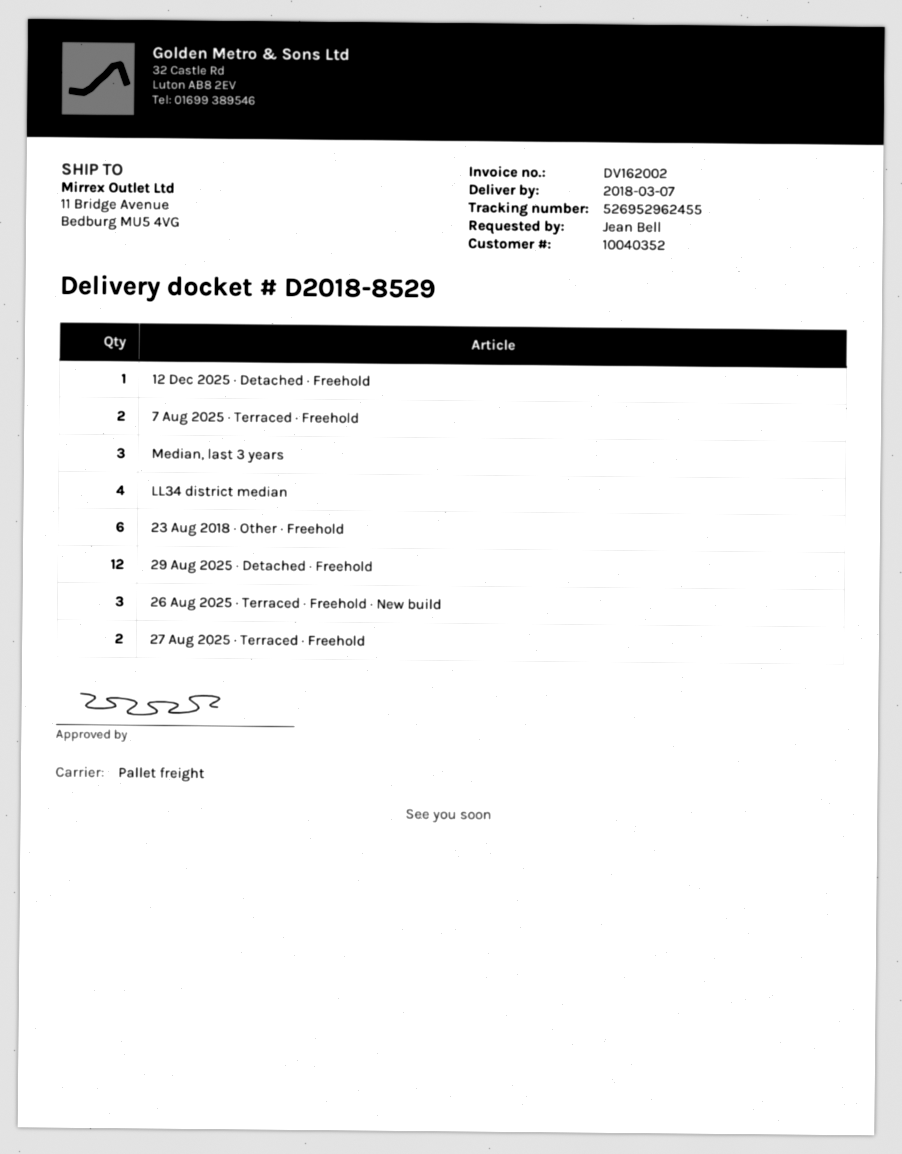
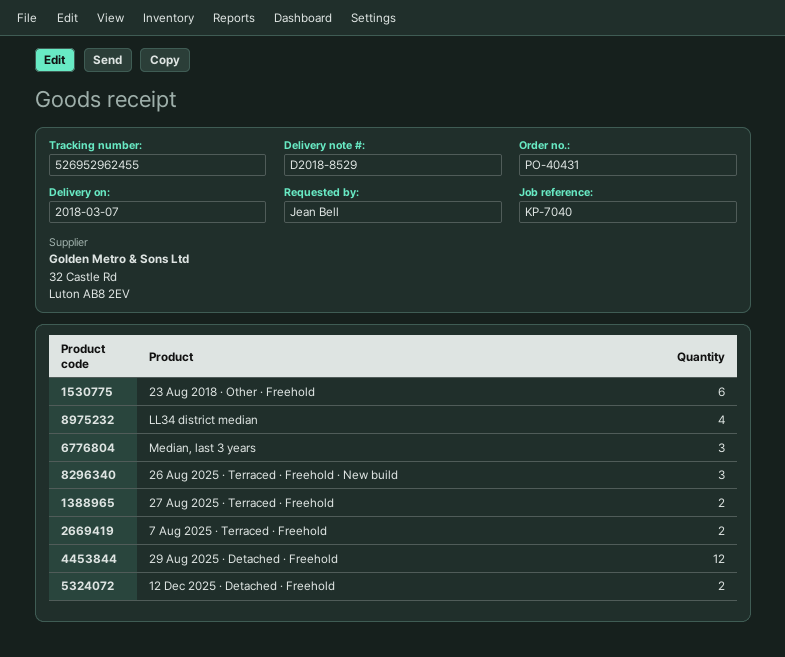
12 Dec 2025 · Detached · Freehold: 1 -> 2

